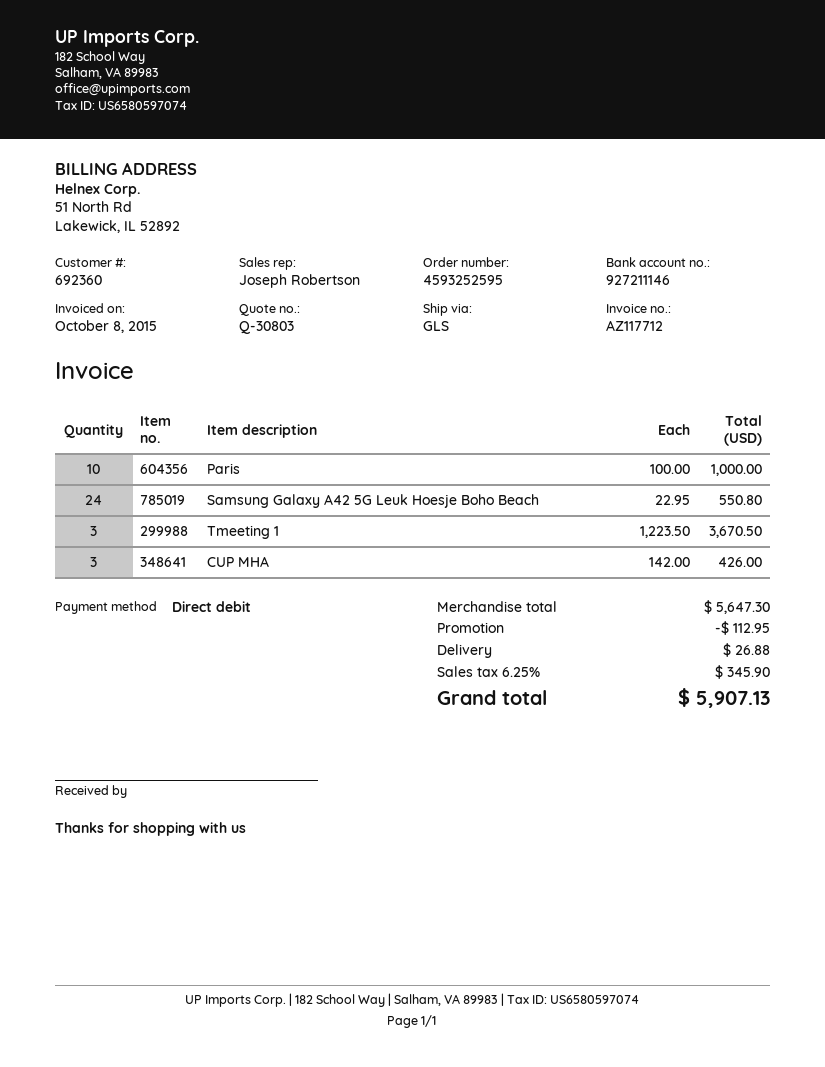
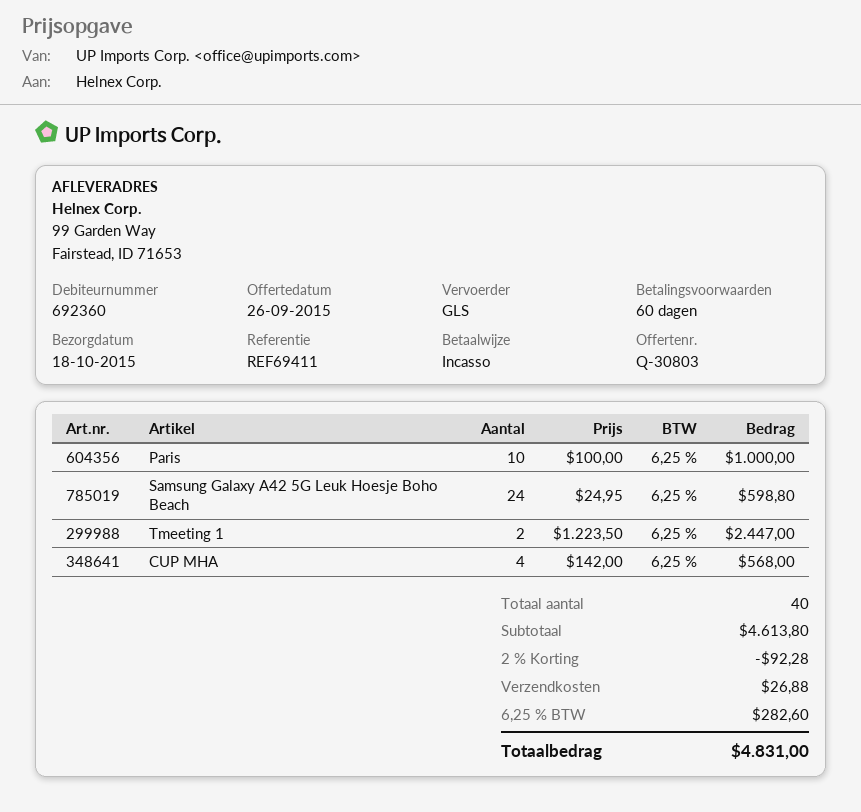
Samsung Galaxy A42 5G Leuk Hoesje Boho Beach: 24 x 22.95 = 550.80 -> 24 x 24.95 = 598.80
Tmeeting 1: 3 x 1223.50 = 3670.50 -> 2 x 1223.50 = 2447.00
CUP MHA: 3 x 142.00 = 426.00 -> 4 x 142.00 = 568.00
subtotal: 5647.30 -> 4613.80
discount: 112.95 -> 92.28
tax: 6.25% = 345.90 -> 6.25% = 282.60
total: 5907.13 -> 4831.00

